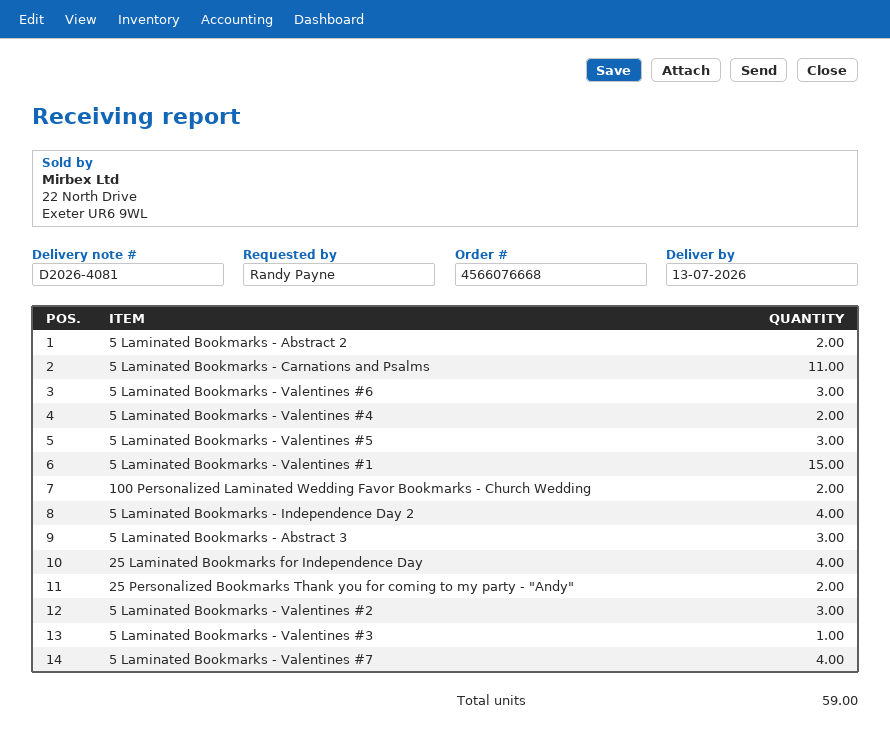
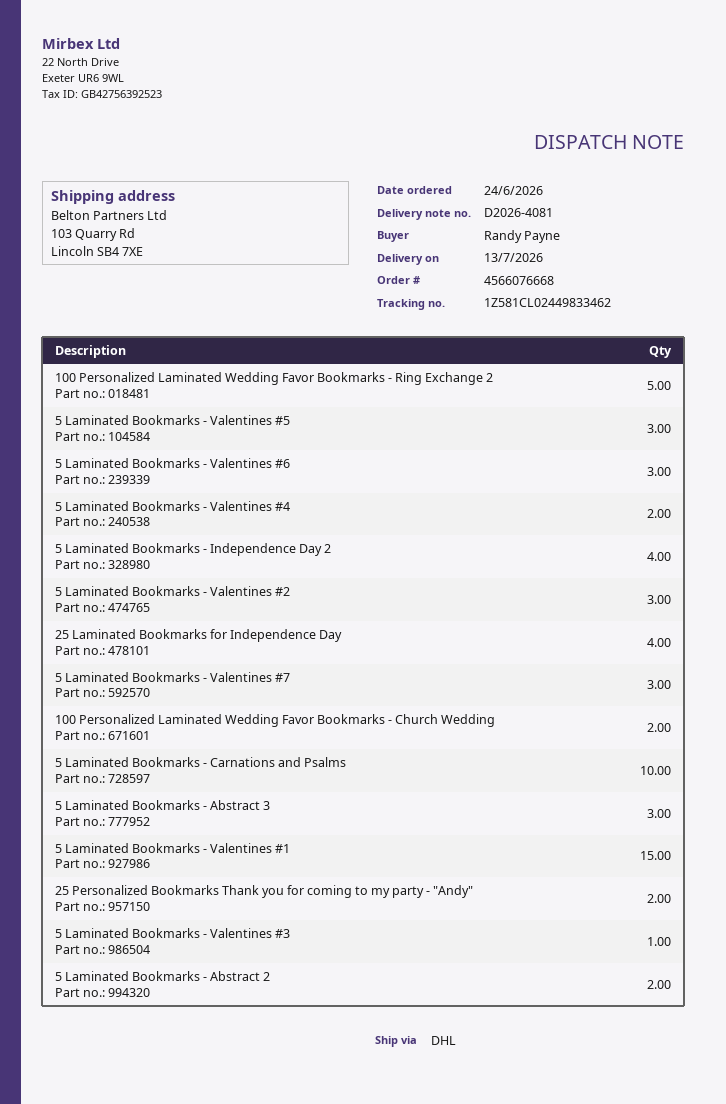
5 Laminated Bookmarks - Carnations and Psalms: 11 -> 10
5 Laminated Bookmarks - Valentines #7: 4 -> 3
100 Personalized Laminated Wedding Favor Bookmarks - Ring Exchange 2: none -> 5

